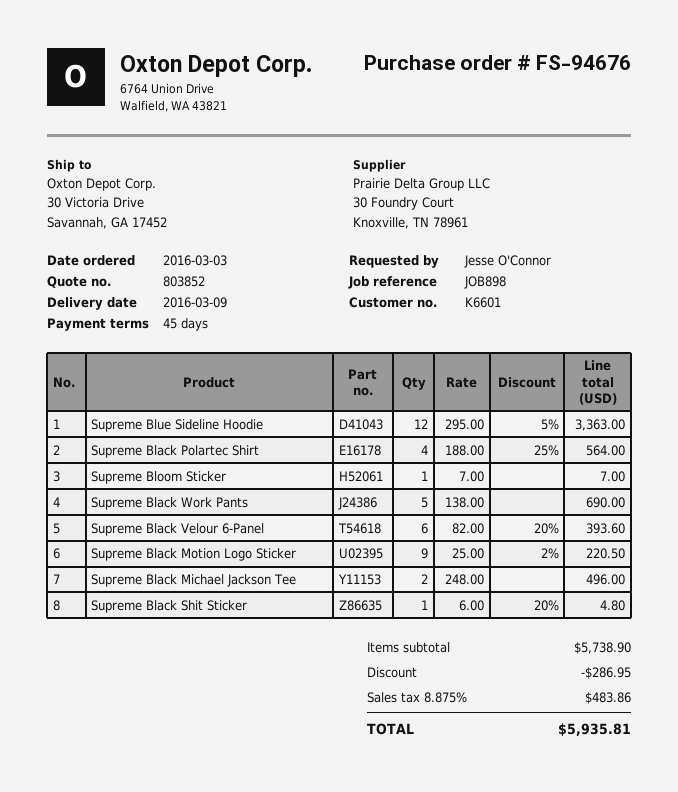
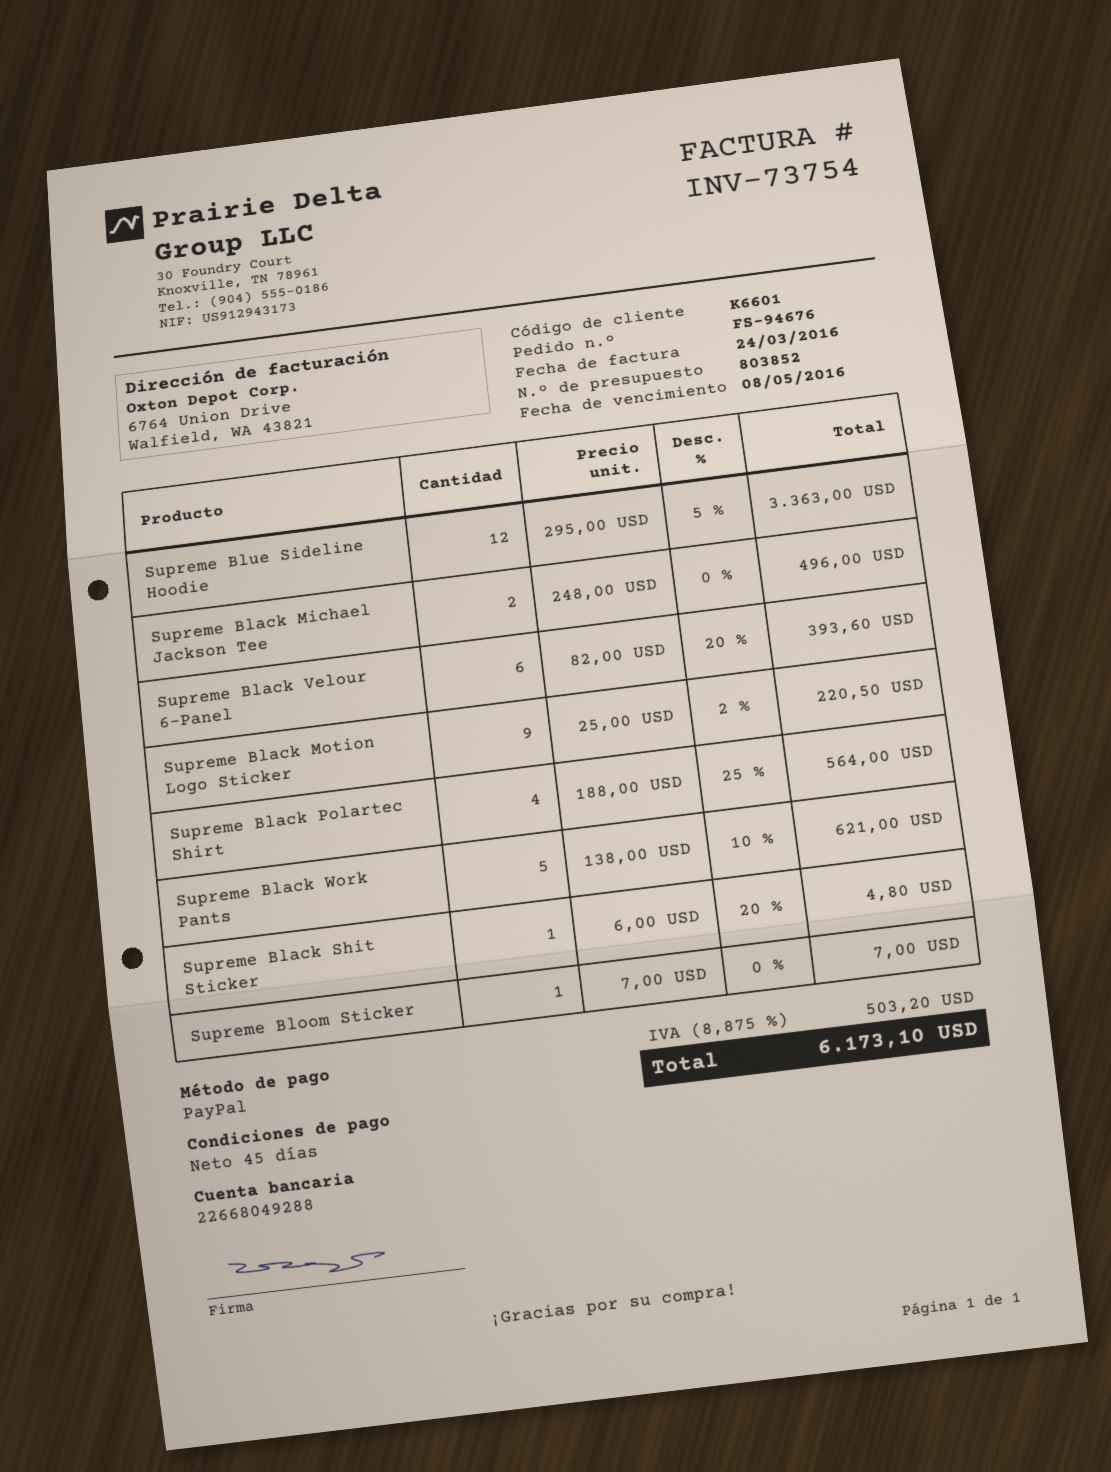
Supreme Black Work Pants: 5 x 138.00 = 690.00 -> 5 x 138.00 - 10% = 621.00
discount: 286.95 -> none
tax: 8.875% = 483.86 -> 8.875% = 503.20
total: 5935.81 -> 6173.10

